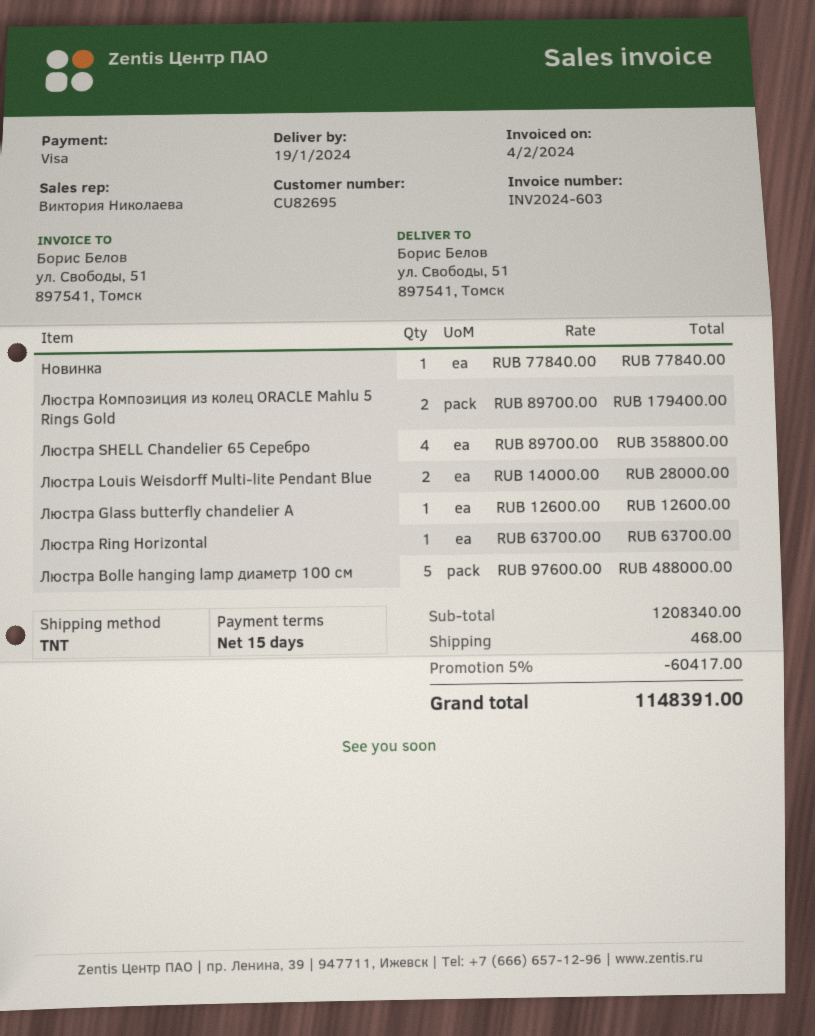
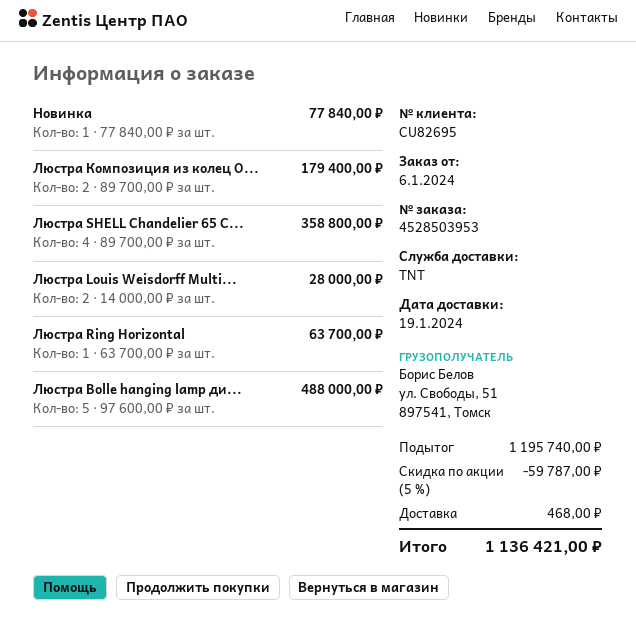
Люстра Glass butterfly chandelier A: 1 x 12600.00 = 12600.00 -> none
subtotal: 1208340.00 -> 1195740.00
discount: 5% = 60417.00 -> 5% = 59787.00
total: 1148391.00 -> 1136421.00

